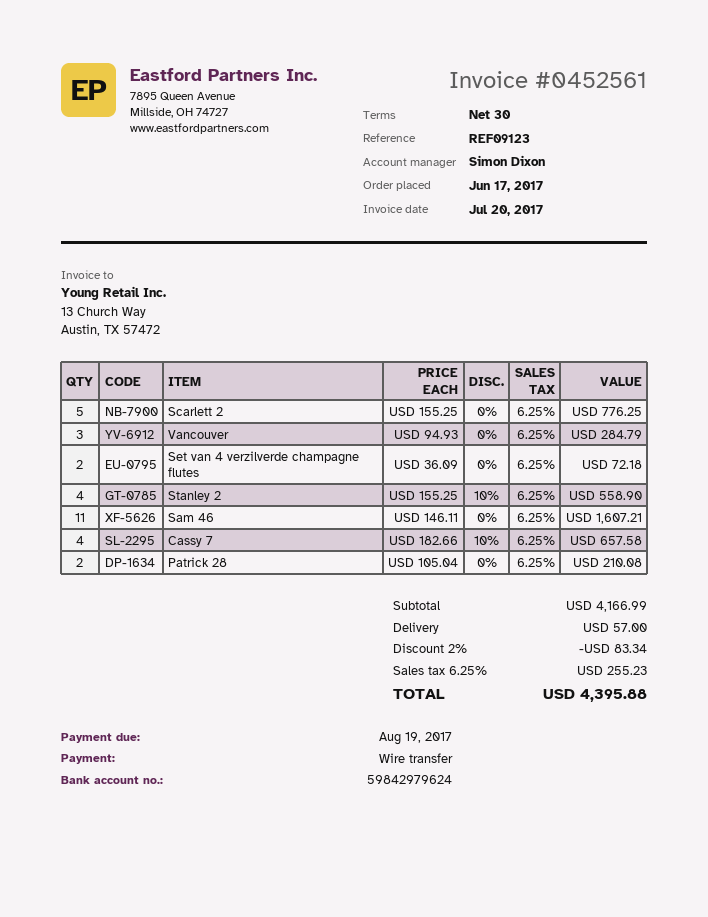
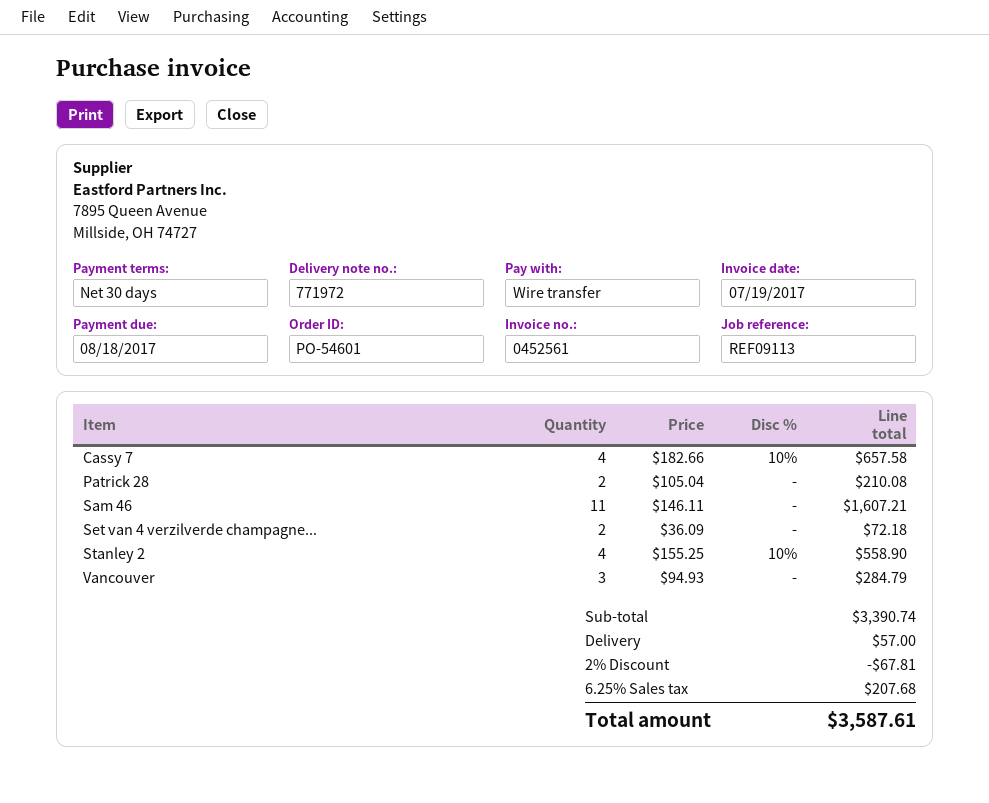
invoice date: 2017-07-20 -> 2017-07-19
due date: 2017-08-19 -> 2017-08-18
reference: REF09123 -> REF09113
Scarlett 2: 5 x 155.25 = 776.25 -> none
subtotal: 4166.99 -> 3390.74
discount: 2% = 83.34 -> 2% = 67.81
tax: 6.25% = 255.23 -> 6.25% = 207.68
total: 4395.88 -> 3587.61

